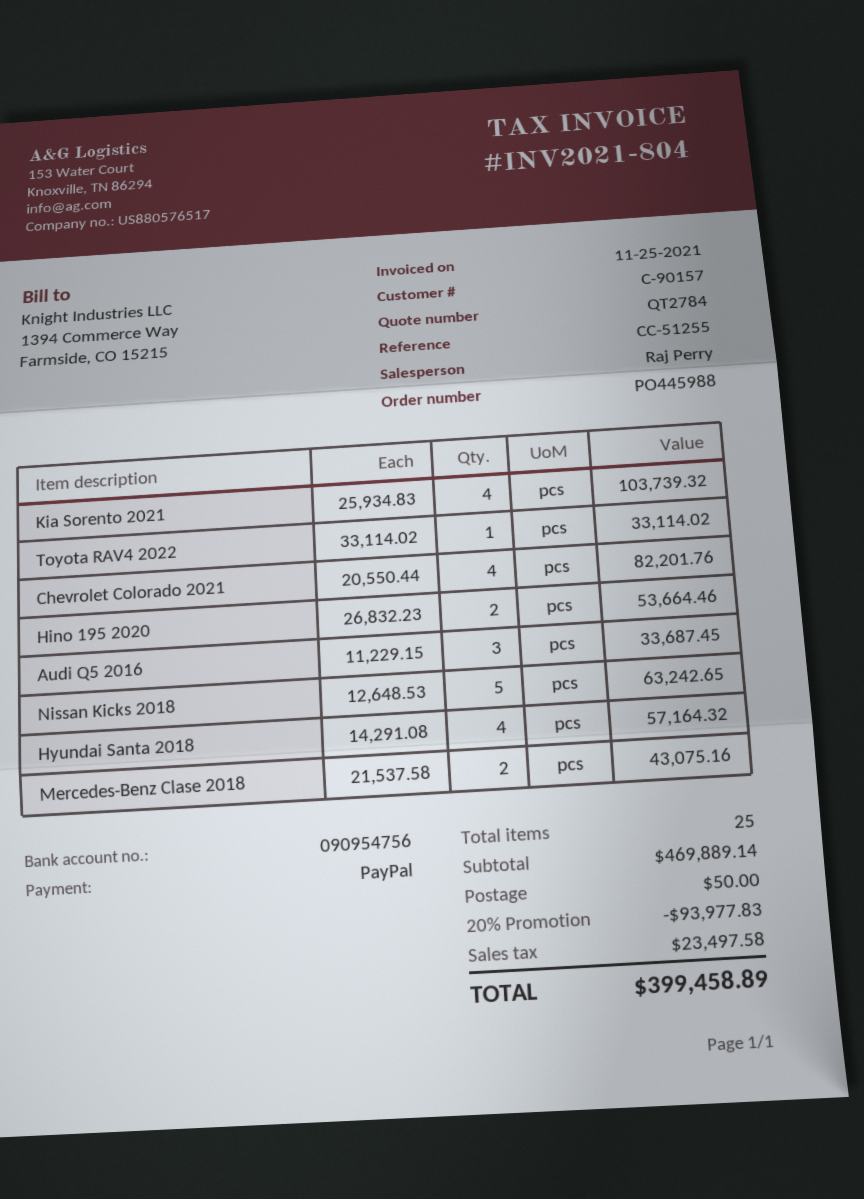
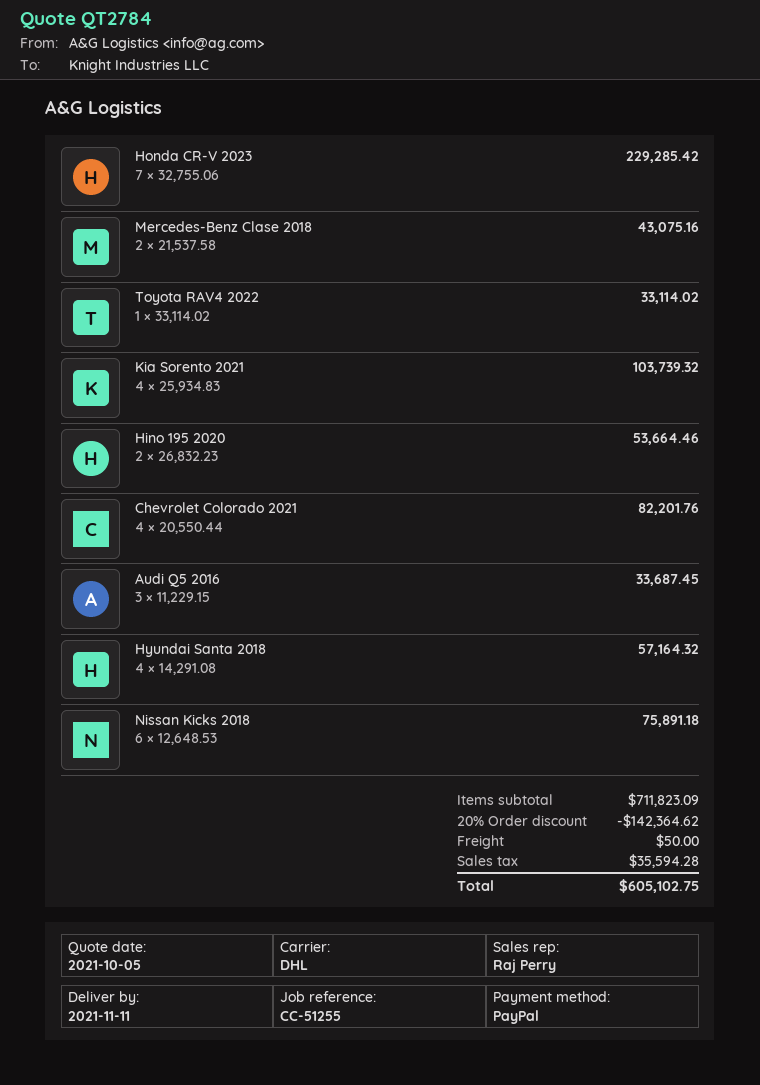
Nissan Kicks 2018: 5 x 12648.53 = 63242.65 -> 6 x 12648.53 = 75891.18
Honda CR-V 2023: none -> 7 x 32755.06 = 229285.42
subtotal: 469889.14 -> 711823.09
discount: 20% = 93977.83 -> 20% = 142364.62
tax: 23497.58 -> 35594.28
total: 399458.89 -> 605102.75

